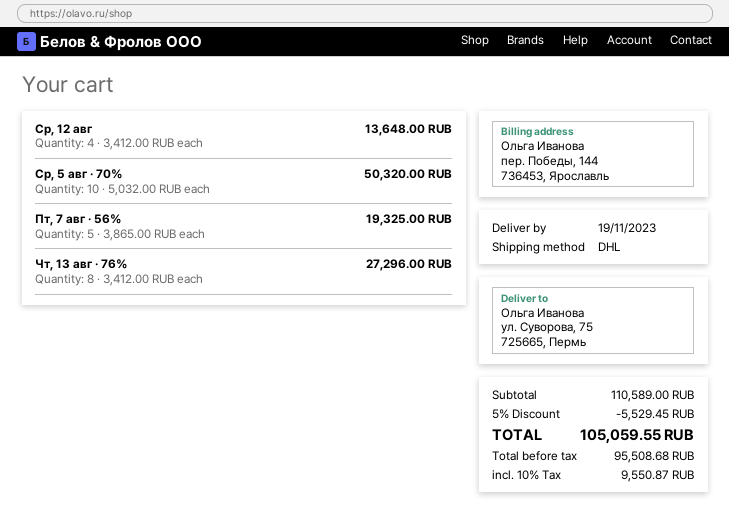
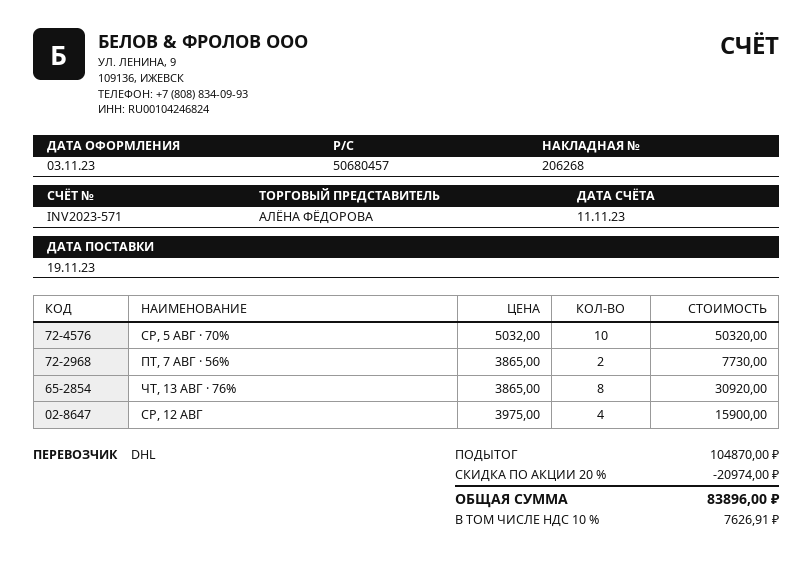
Ср, 12 авг: 4 x 3412.00 = 13648.00 -> 4 x 3975.00 = 15900.00
Пт, 7 авг · 56%: 5 x 3865.00 = 19325.00 -> 2 x 3865.00 = 7730.00
Чт, 13 авг · 76%: 8 x 3412.00 = 27296.00 -> 8 x 3865.00 = 30920.00
subtotal: 110589.00 -> 104870.00
discount: 5% = 5529.45 -> 20% = 20974.00
tax: 10% = 9550.87 -> 10% = 7626.91
total: 105059.55 -> 83896.00

